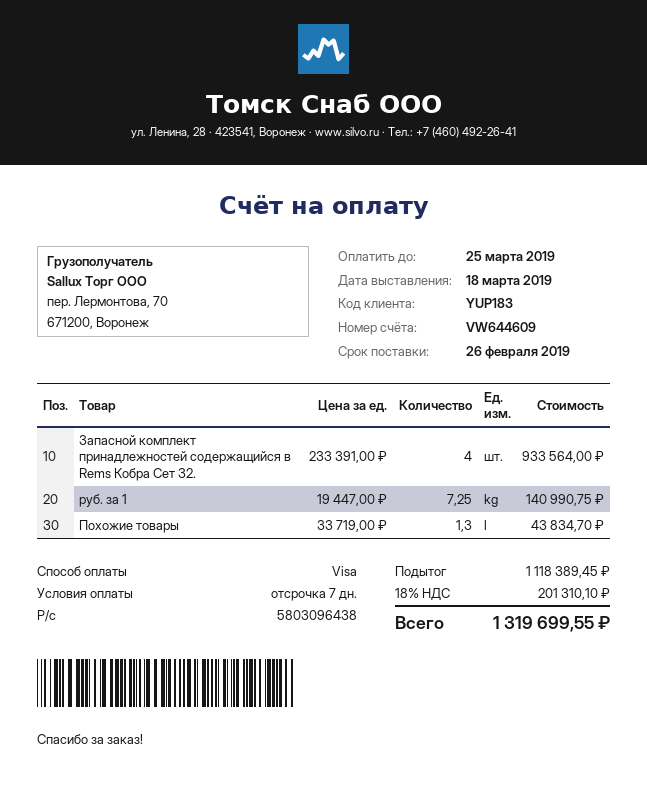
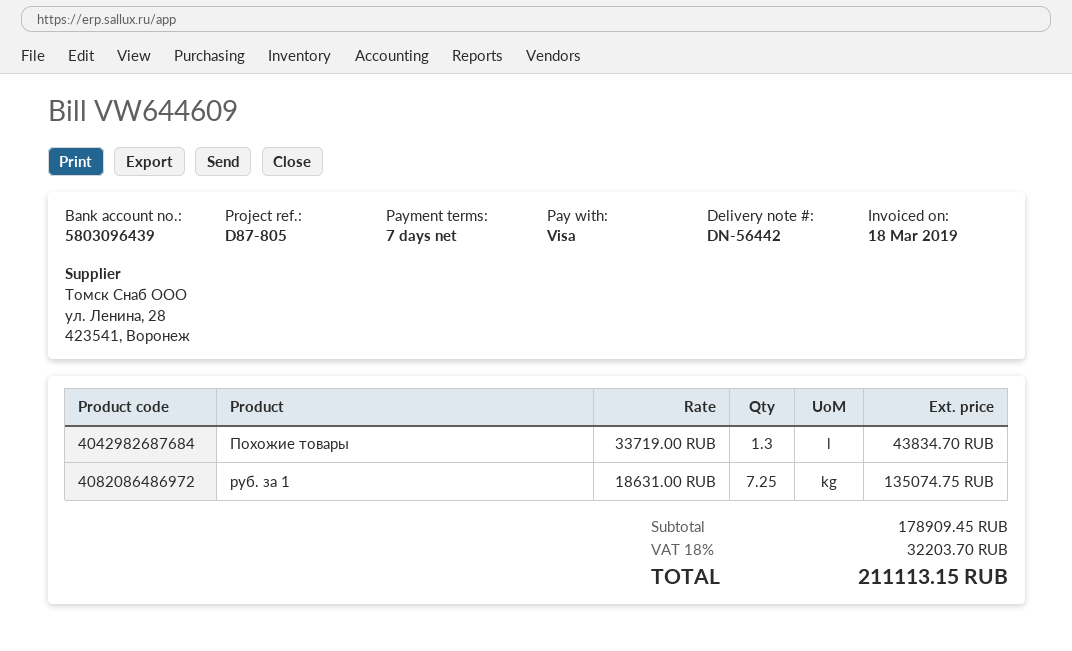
bank account: 5803096438 -> 5803096439
Запасной комплект принадлежностей содержащийся в Rems Кобра Сет 32.: 4 x 233391.00 = 933564.00 -> none
руб. за 1: 7.25 x 19447.00 = 140990.75 -> 7.25 x 18631.00 = 135074.75
subtotal: 1118389.45 -> 178909.45
tax: 18% = 201310.10 -> 18% = 32203.70
total: 1319699.55 -> 211113.15

